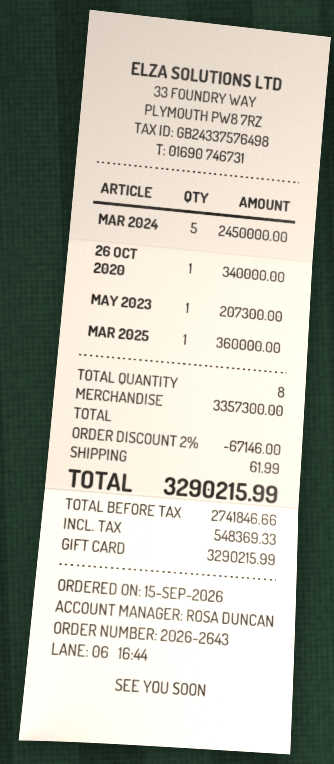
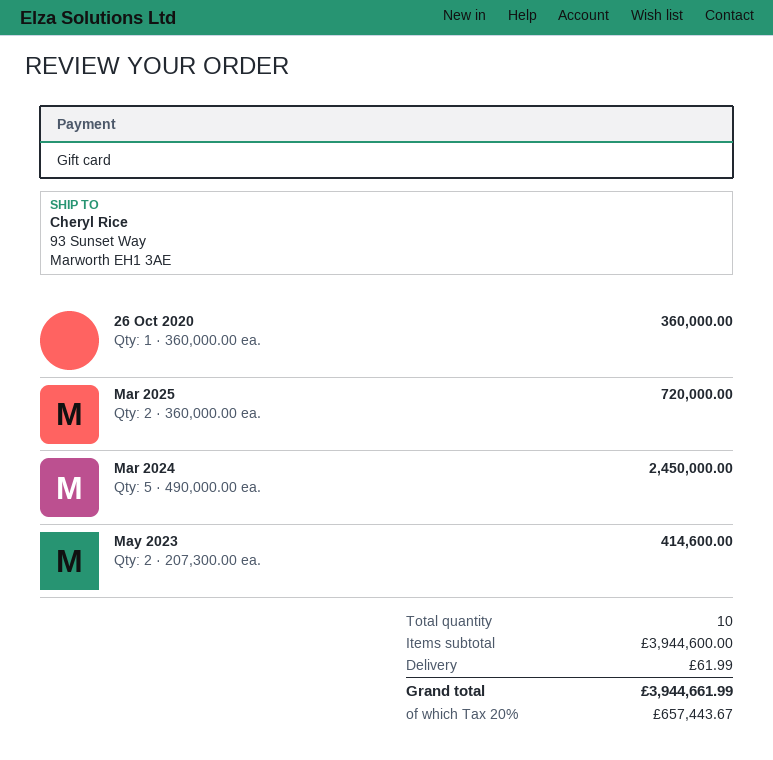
26 OCT 2020: 1 for 340000.00 -> 1 for 360000.00
MAY 2023: 1 for 207300.00 -> 2 for 414600.00
MAR 2025: 1 for 360000.00 -> 2 for 720000.00
total quantity: 8 -> 10
subtotal: 3357300.00 -> 3944600.00
discount: 2% = 67146.00 -> none
tax: 548369.33 -> 657443.67
total: 3290215.99 -> 3944661.99

